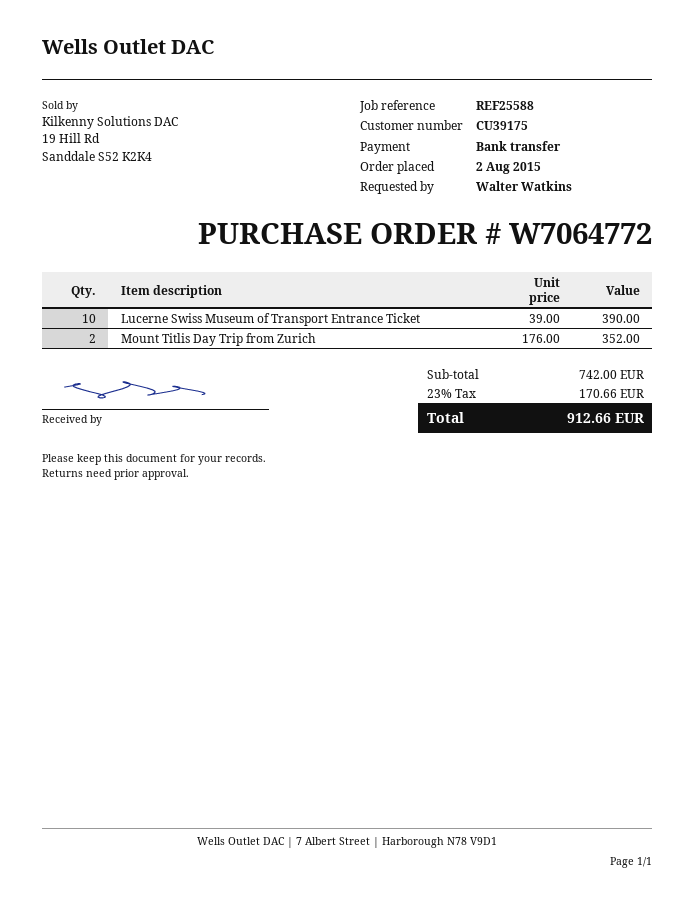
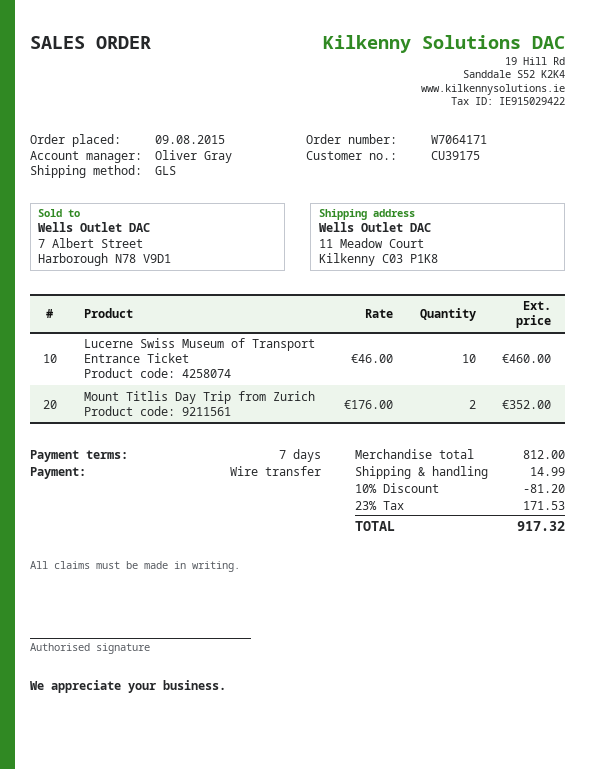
order number: W7064772 -> W7064171
order date: 2015-08-02 -> 2015-08-09
Lucerne Swiss Museum of Transport Entrance Ticket: 10 x 39.00 = 390.00 -> 10 x 46.00 = 460.00
subtotal: 742.00 -> 812.00
discount: none -> 10% = 81.20
shipping: none -> 14.99
tax: 23% = 170.66 -> 23% = 171.53
total: 912.66 -> 917.32

